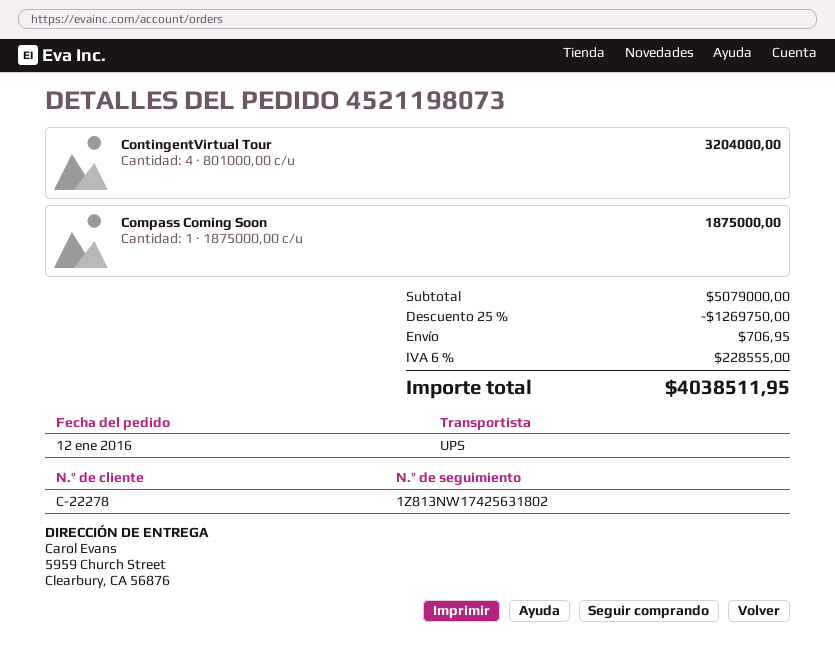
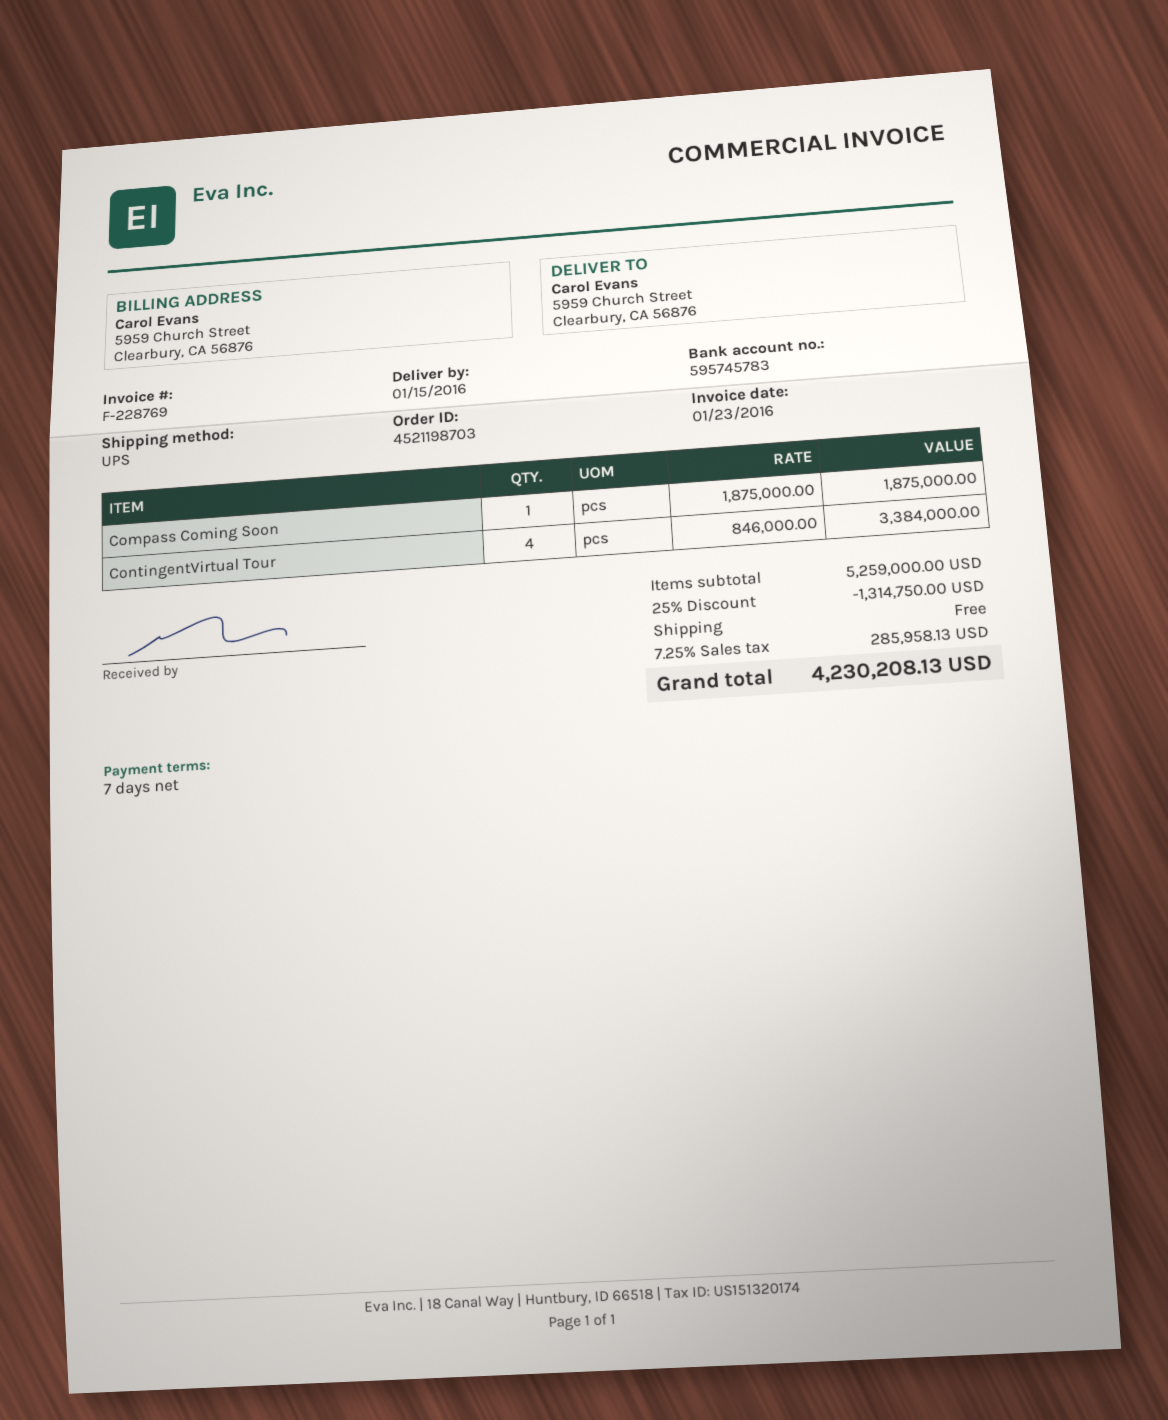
order number: 4521198073 -> 4521198703
ContingentVirtual Tour: 4 x 801000.00 = 3204000.00 -> 4 x 846000.00 = 3384000.00
subtotal: 5079000.00 -> 5259000.00
discount: 25% = 1269750.00 -> 25% = 1314750.00
shipping: 706.95 -> 0.00
tax: 6% = 228555.00 -> 7.25% = 285958.13
total: 4038511.95 -> 4230208.13

